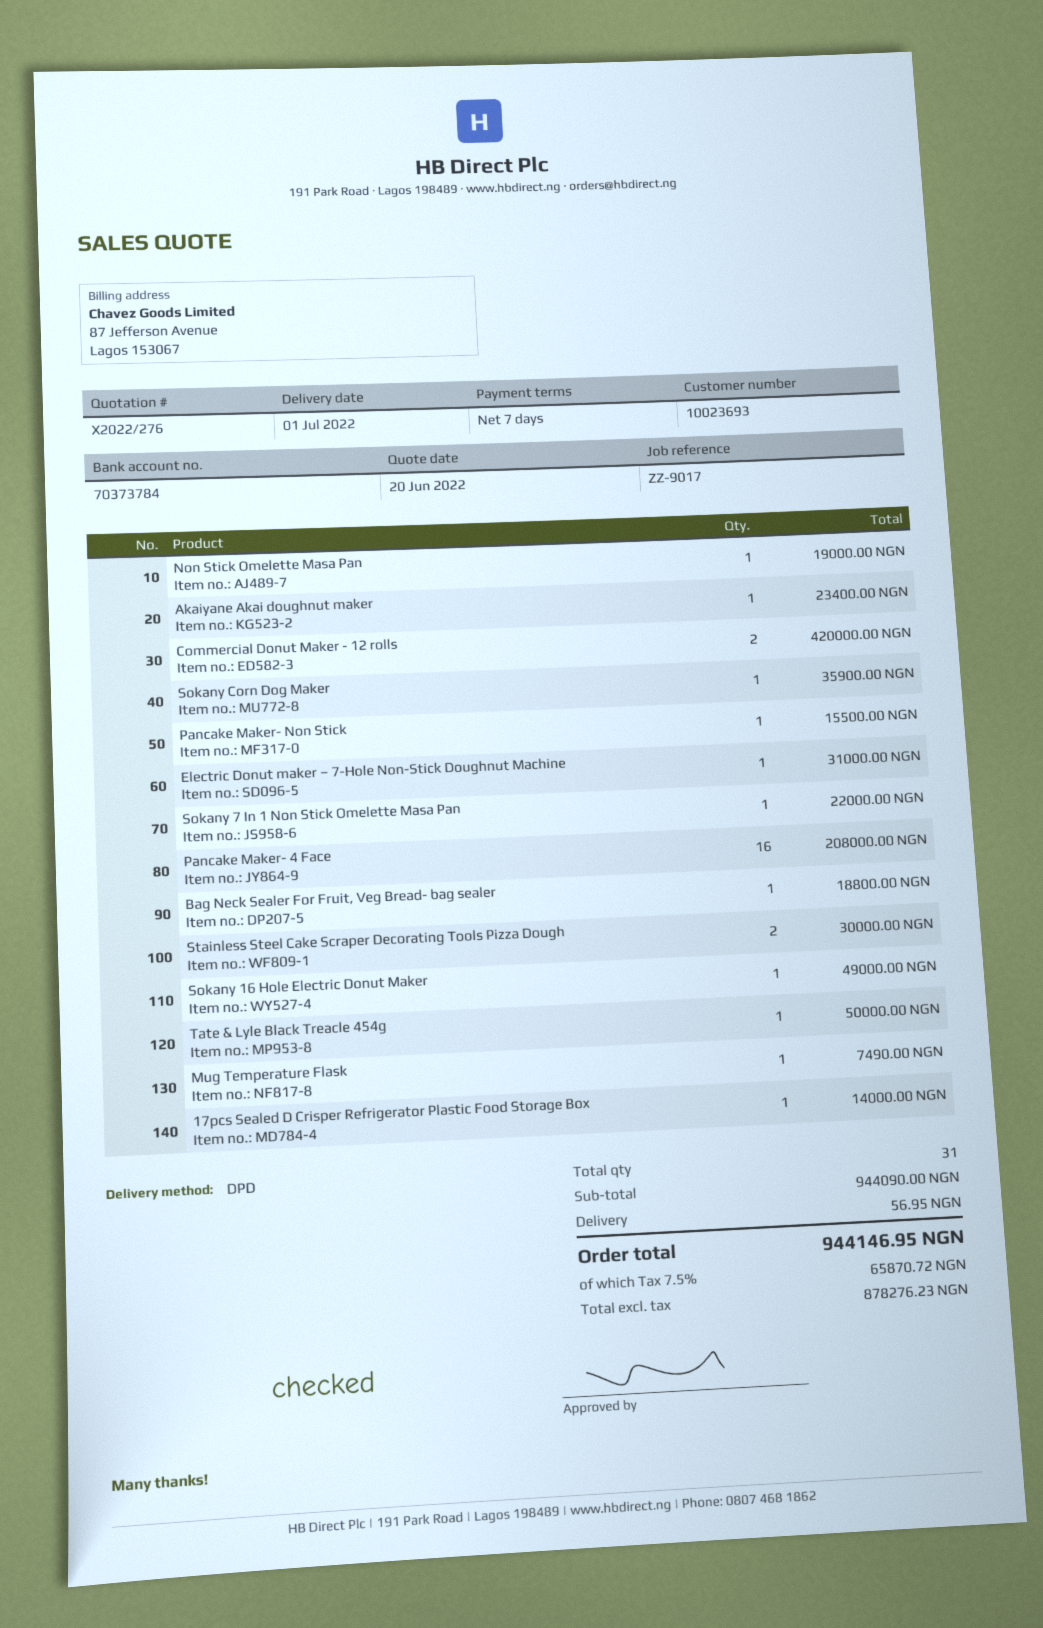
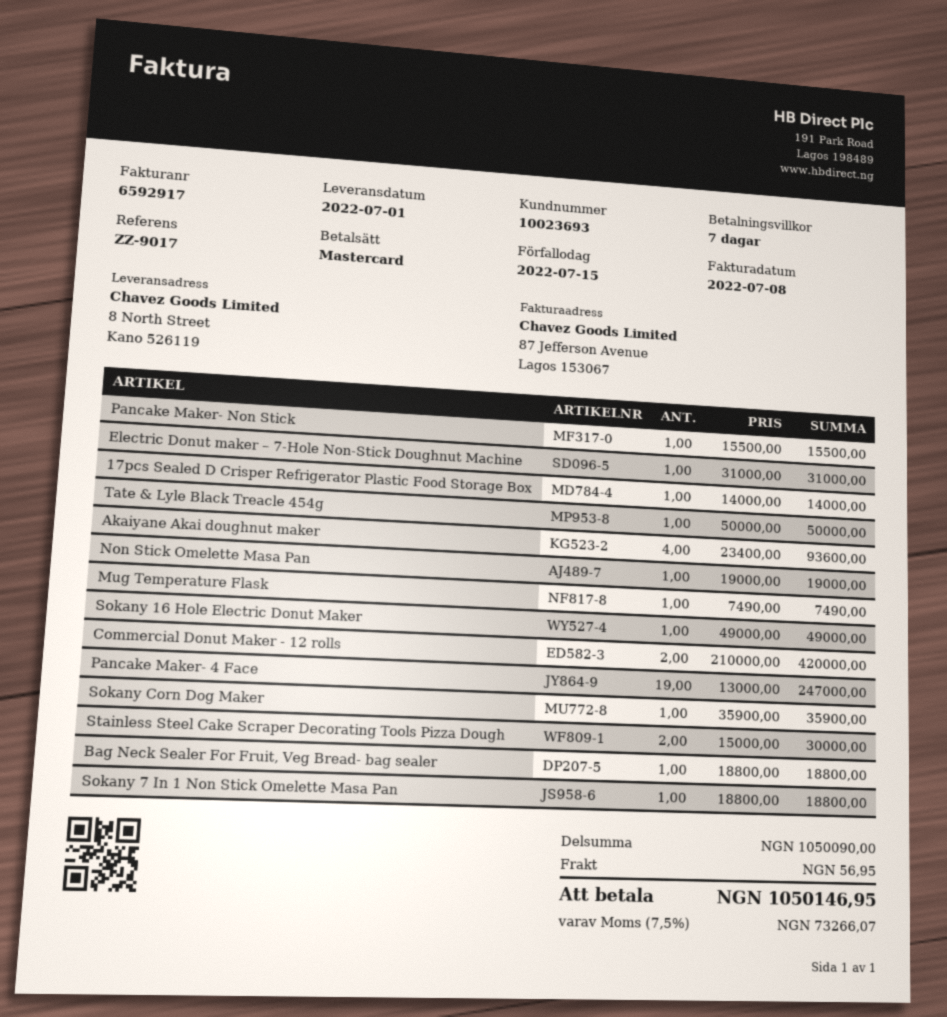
Akaiyane Akai doughnut maker: 1 for 23400.00 -> 4 for 93600.00
Sokany 7 In 1 Non Stick Omelette Masa Pan: 1 for 22000.00 -> 1 for 18800.00
Pancake Maker- 4 Face: 16 for 208000.00 -> 19 for 247000.00
subtotal: 944090.00 -> 1050090.00
tax: 7.5% = 65870.72 -> 7.5% = 73266.07
total: 944146.95 -> 1050146.95

